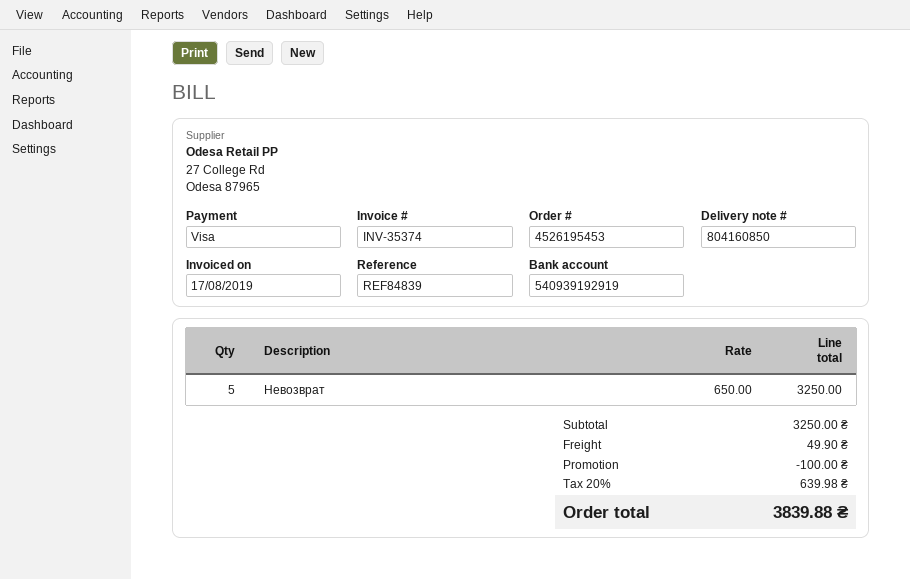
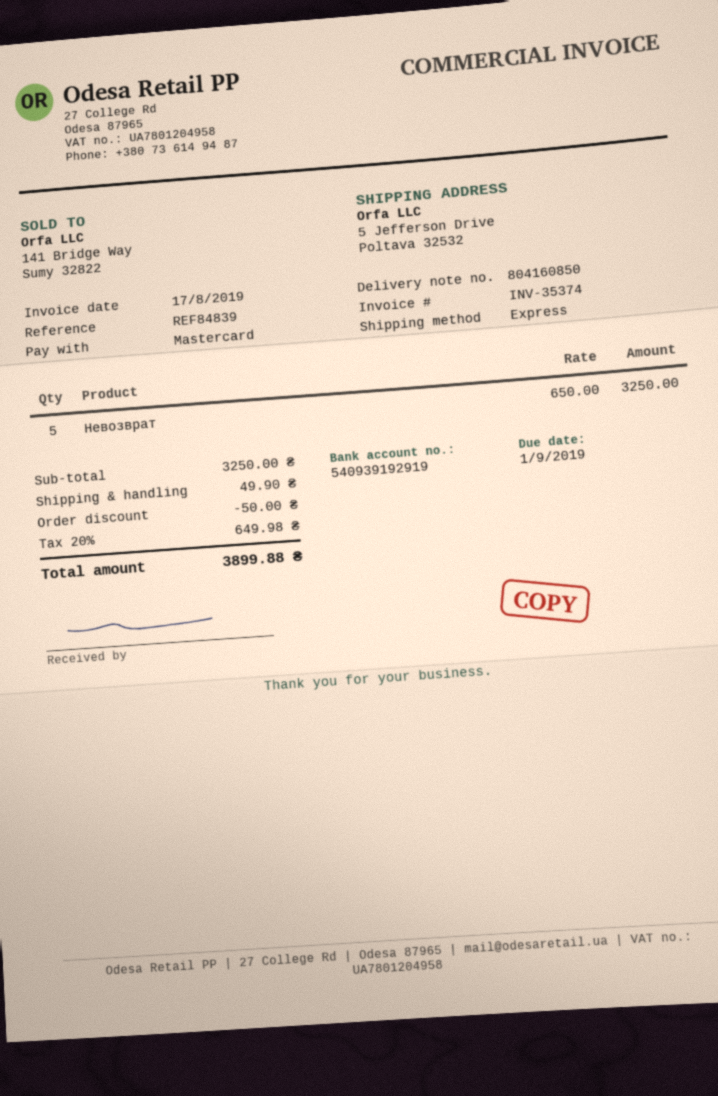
payment method: Visa -> Mastercard
discount: 100.00 -> 50.00
tax: 20% = 639.98 -> 20% = 649.98
total: 3839.88 -> 3899.88

